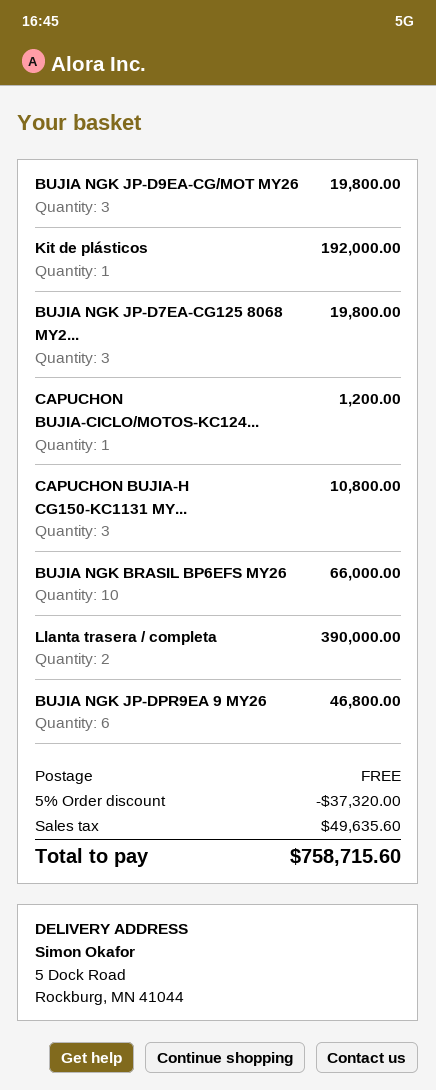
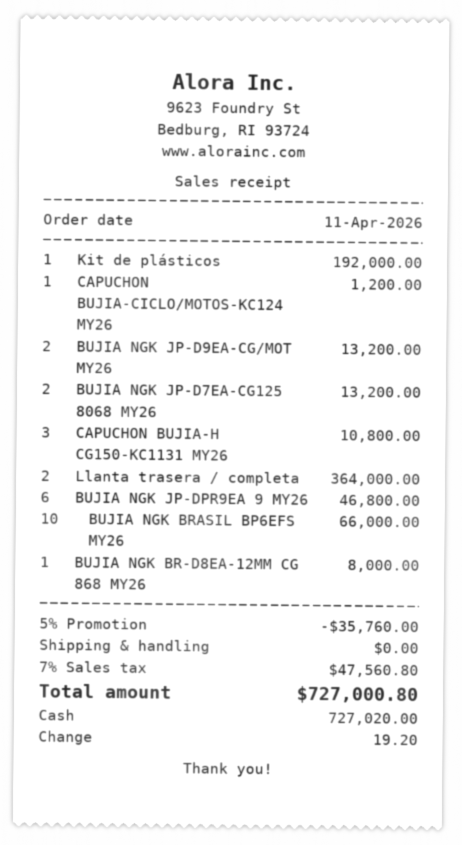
BUJIA NGK JP-D9EA-CG/MOT MY26: 3 for 19800.00 -> 2 for 13200.00
BUJIA NGK JP-D7EA-CG125 8068 MY2...: 3 for 19800.00 -> 2 for 13200.00
Llanta trasera / completa: 2 for 390000.00 -> 2 for 364000.00
BUJIA NGK BR-D8EA-12MM CG 868 MY26: none -> 1 for 8000.00
discount: 5% = 37320.00 -> 5% = 35760.00
tax: 49635.60 -> 47560.80
total: 758715.60 -> 727000.80

